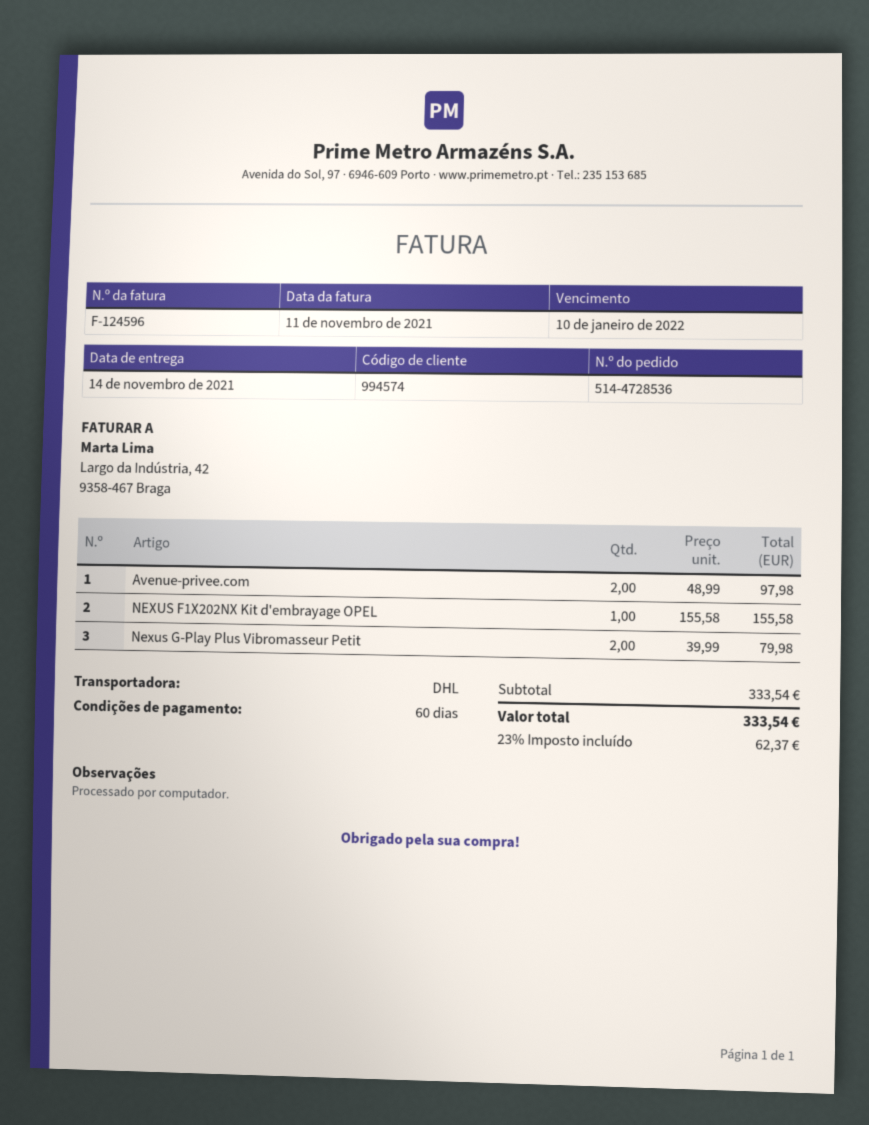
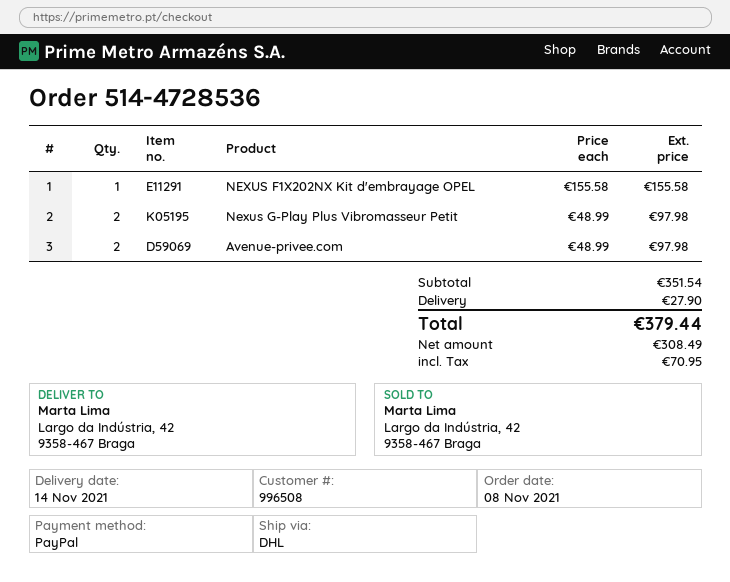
customer number: 994574 -> 996508
Nexus G-Play Plus Vibromasseur Petit: 2 x 39.99 = 79.98 -> 2 x 48.99 = 97.98
subtotal: 333.54 -> 351.54
shipping: none -> 27.90
tax: 62.37 -> 70.95
total: 333.54 -> 379.44

